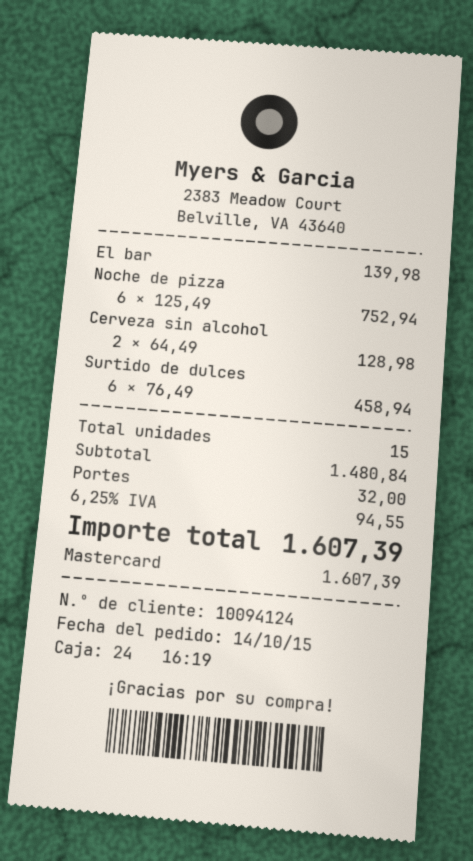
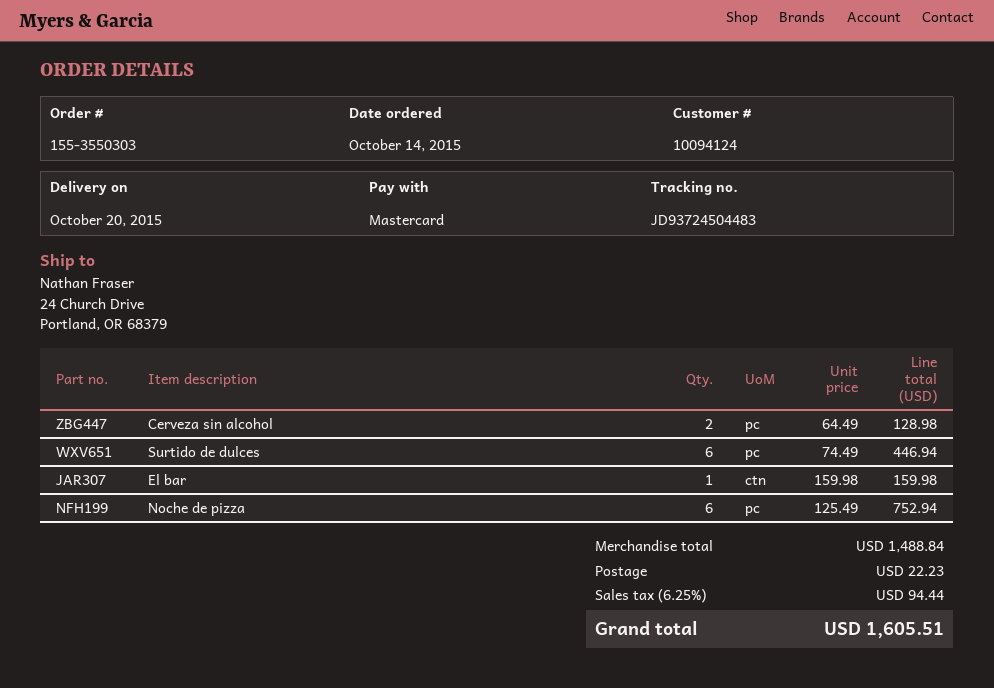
El bar: 1 x 139.98 = 139.98 -> 1 x 159.98 = 159.98
Surtido de dulces: 6 x 76.49 = 458.94 -> 6 x 74.49 = 446.94
subtotal: 1480.84 -> 1488.84
shipping: 32.00 -> 22.23
tax: 6.25% = 94.55 -> 6.25% = 94.44
total: 1607.39 -> 1605.51

